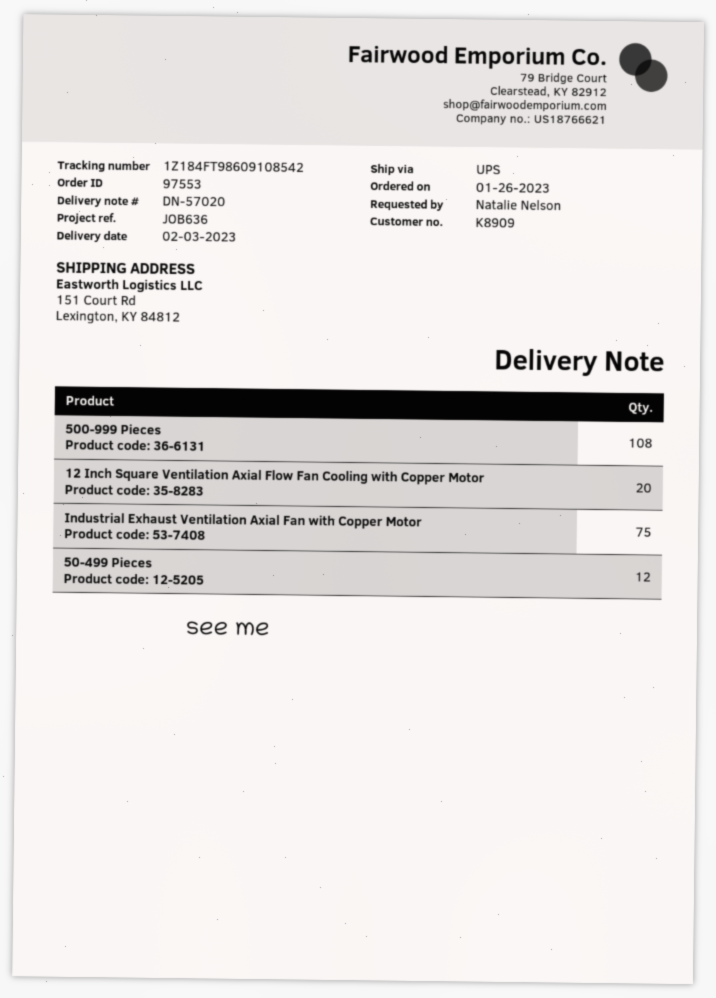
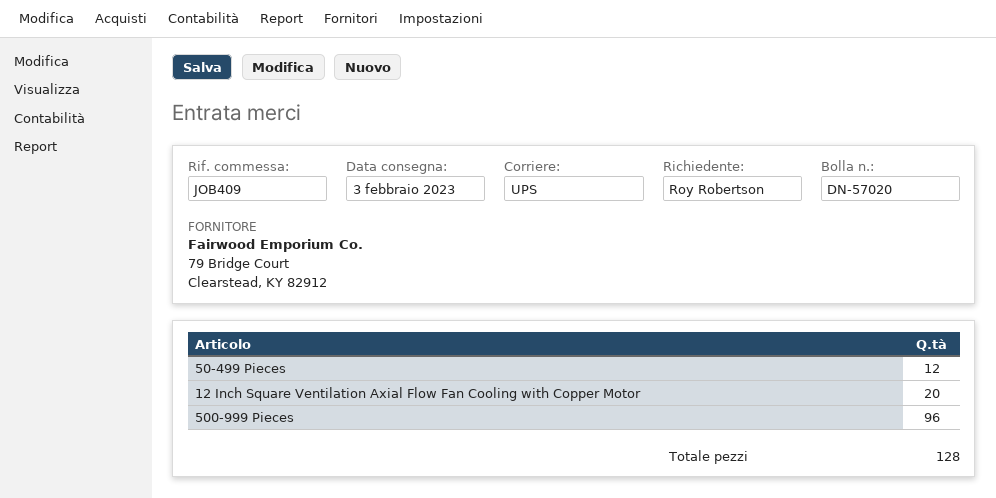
reference: JOB636 -> JOB409
ordered by: Natalie Nelson -> Roy Robertson
500-999 Pieces: 108 -> 96
Industrial Exhaust Ventilation Axial Fan with Copper Motor: 75 -> none

